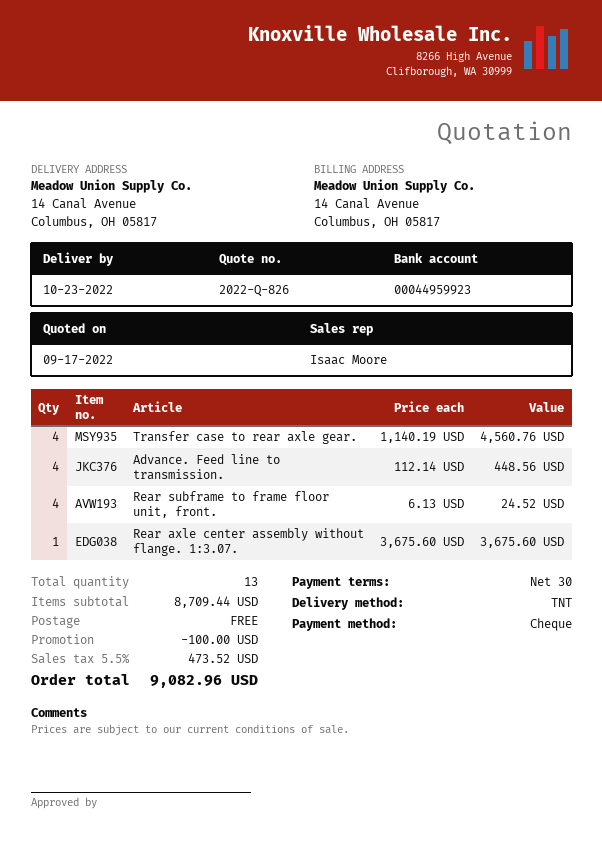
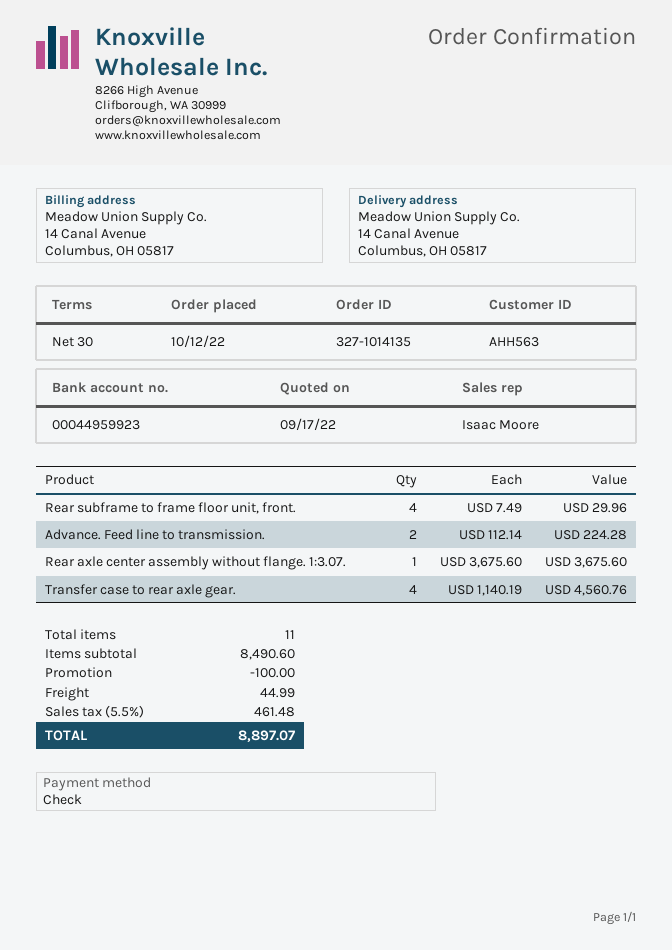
Advance. Feed line to transmission.: 4 x 112.14 = 448.56 -> 2 x 112.14 = 224.28
Rear subframe to frame floor unit, front.: 4 x 6.13 = 24.52 -> 4 x 7.49 = 29.96
total quantity: 13 -> 11
subtotal: 8709.44 -> 8490.60
shipping: 0.00 -> 44.99
tax: 5.5% = 473.52 -> 5.5% = 461.48
total: 9082.96 -> 8897.07

